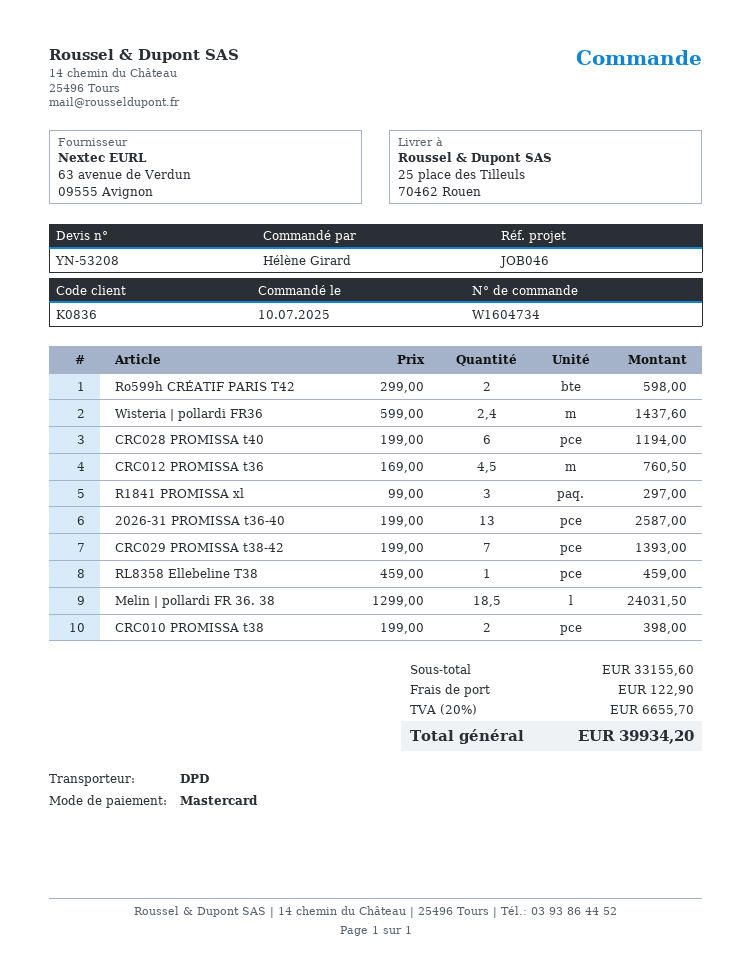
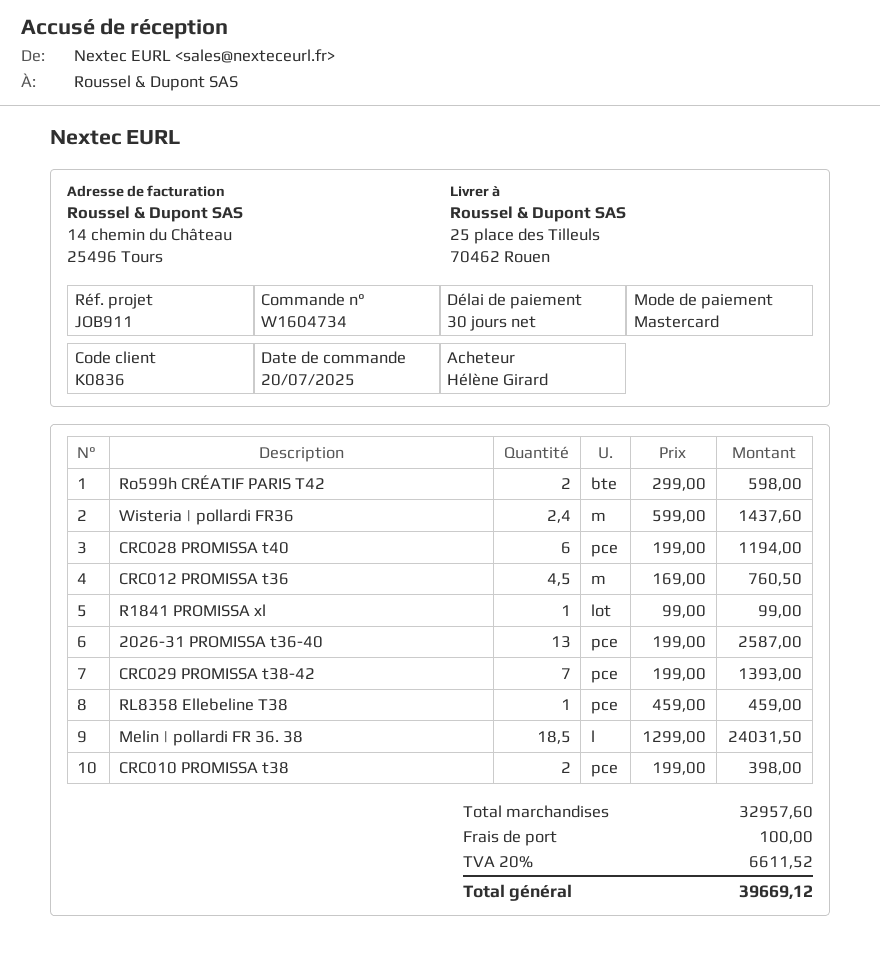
order date: 2025-07-10 -> 2025-07-20
reference: JOB046 -> JOB911
R1841 PROMISSA xl: 3 x 99.00 = 297.00 -> 1 x 99.00 = 99.00
subtotal: 33155.60 -> 32957.60
shipping: 122.90 -> 100.00
tax: 20% = 6655.70 -> 20% = 6611.52
total: 39934.20 -> 39669.12

